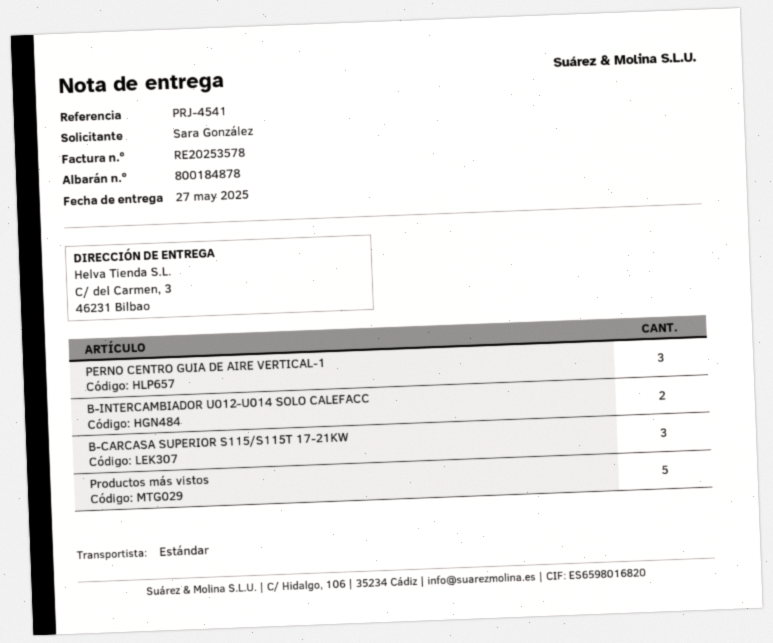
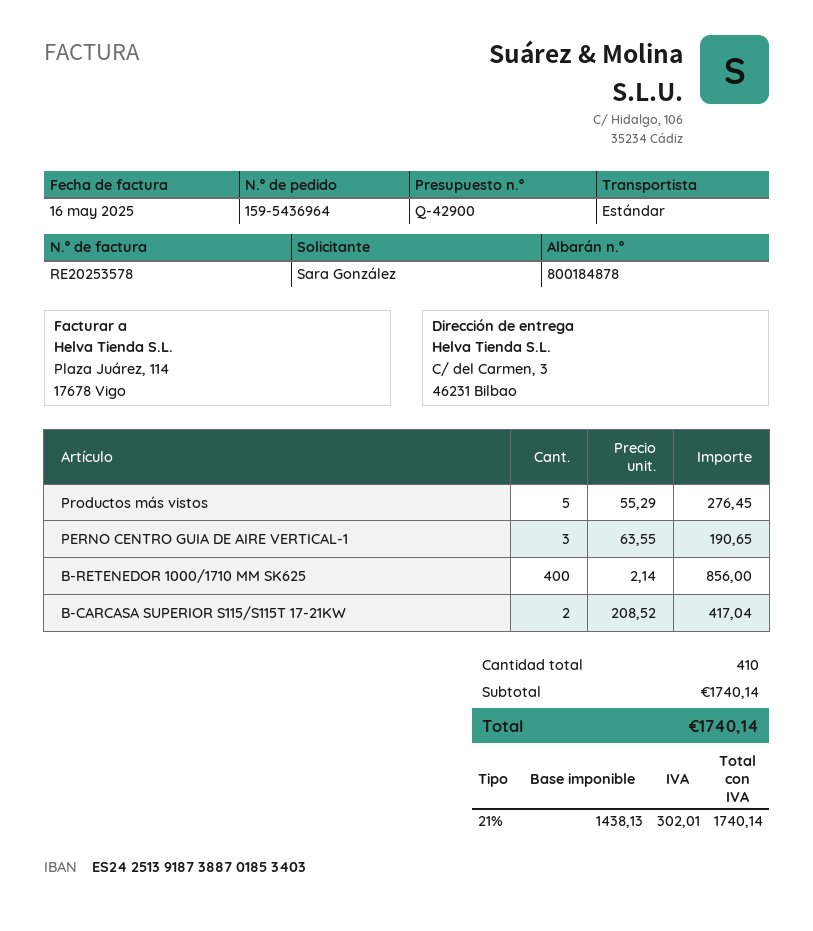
B-INTERCAMBIADOR U012-U014 SOLO CALEFACC: 2 -> none
B-CARCASA SUPERIOR S115/S115T 17-21KW: 3 -> 2
B-RETENEDOR 1000/1710 MM SK625: none -> 400

